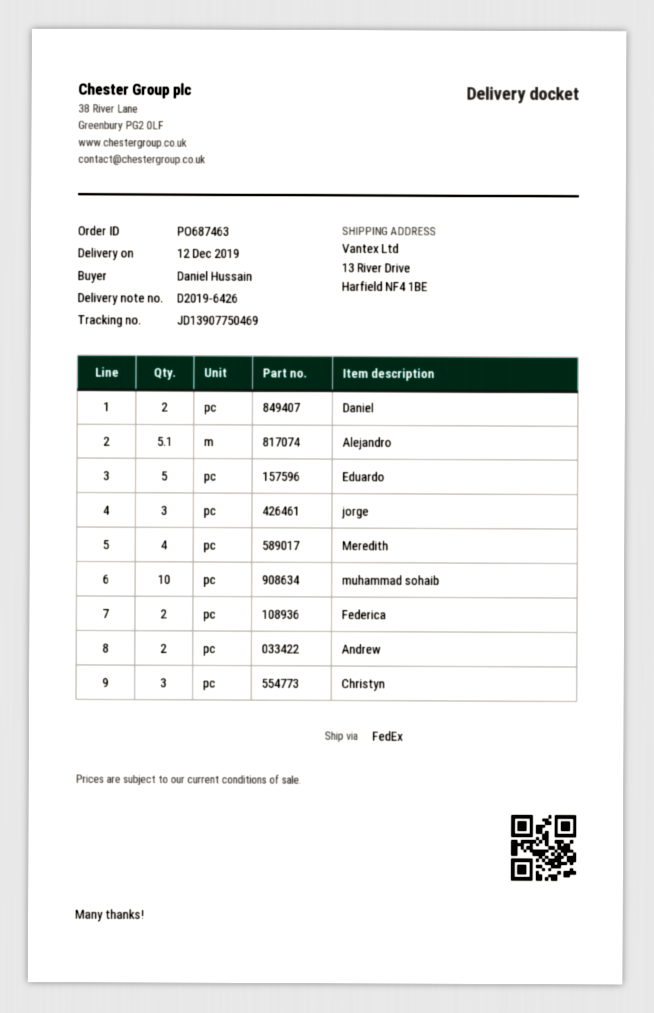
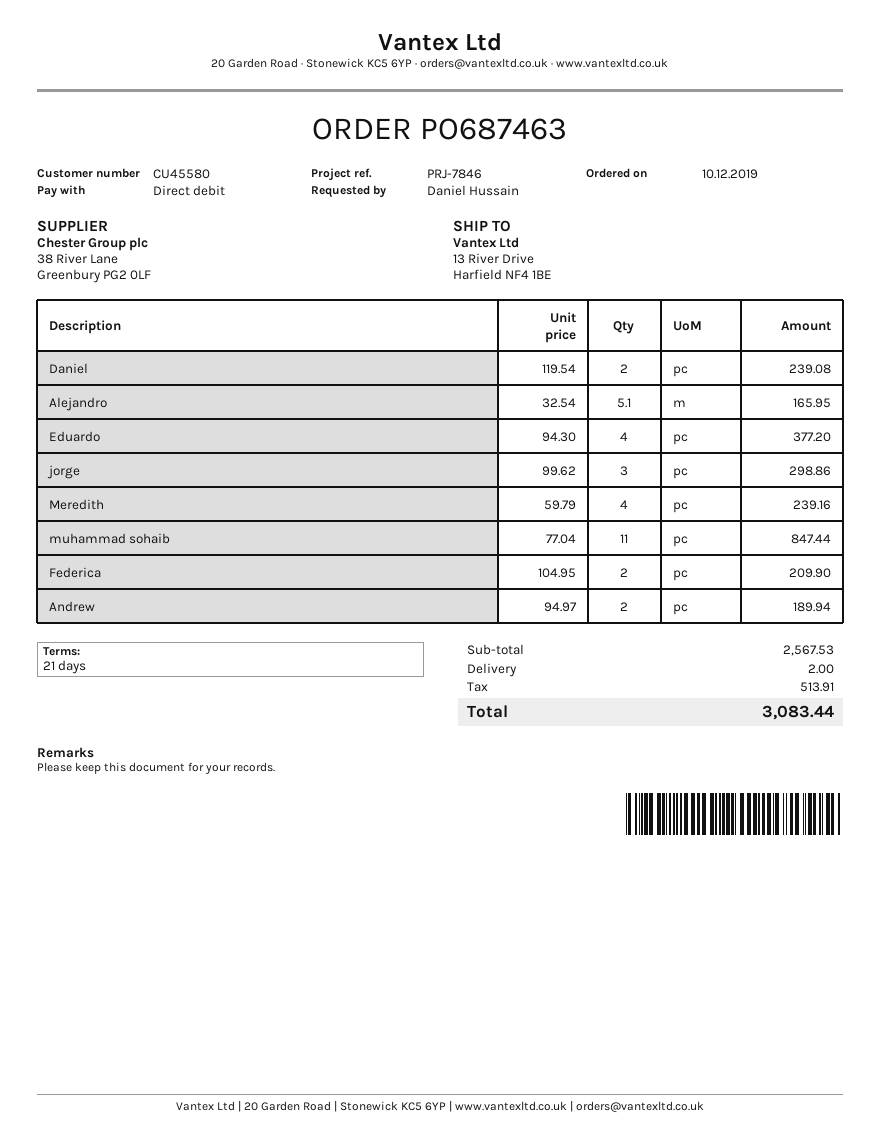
Eduardo: 5 -> 4
muhammad sohaib: 10 -> 11
Christyn: 3 -> none

